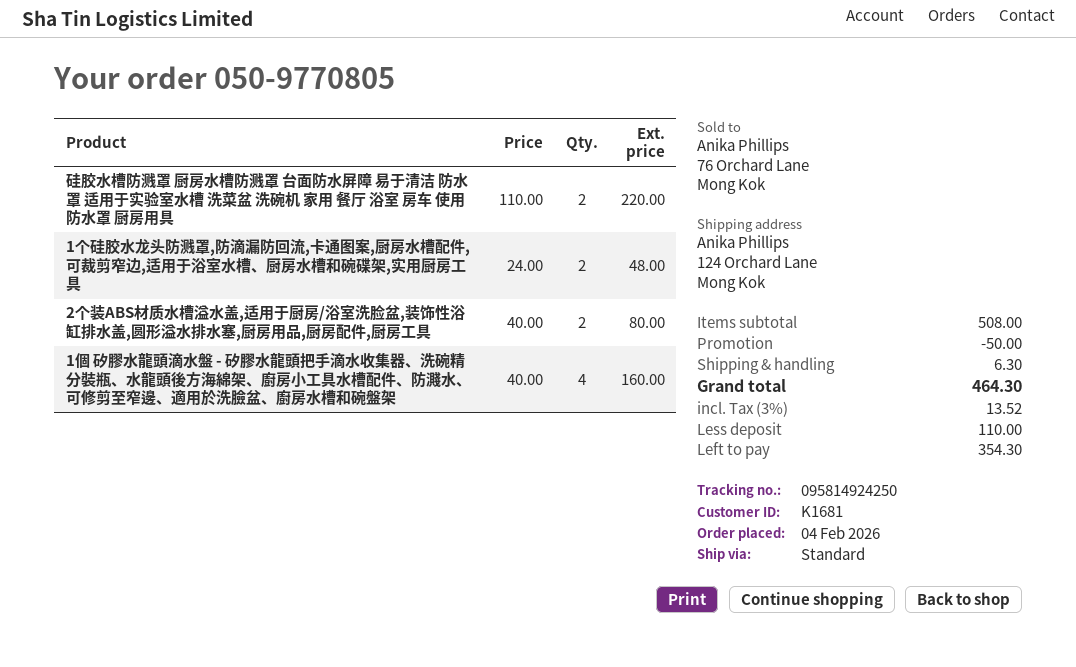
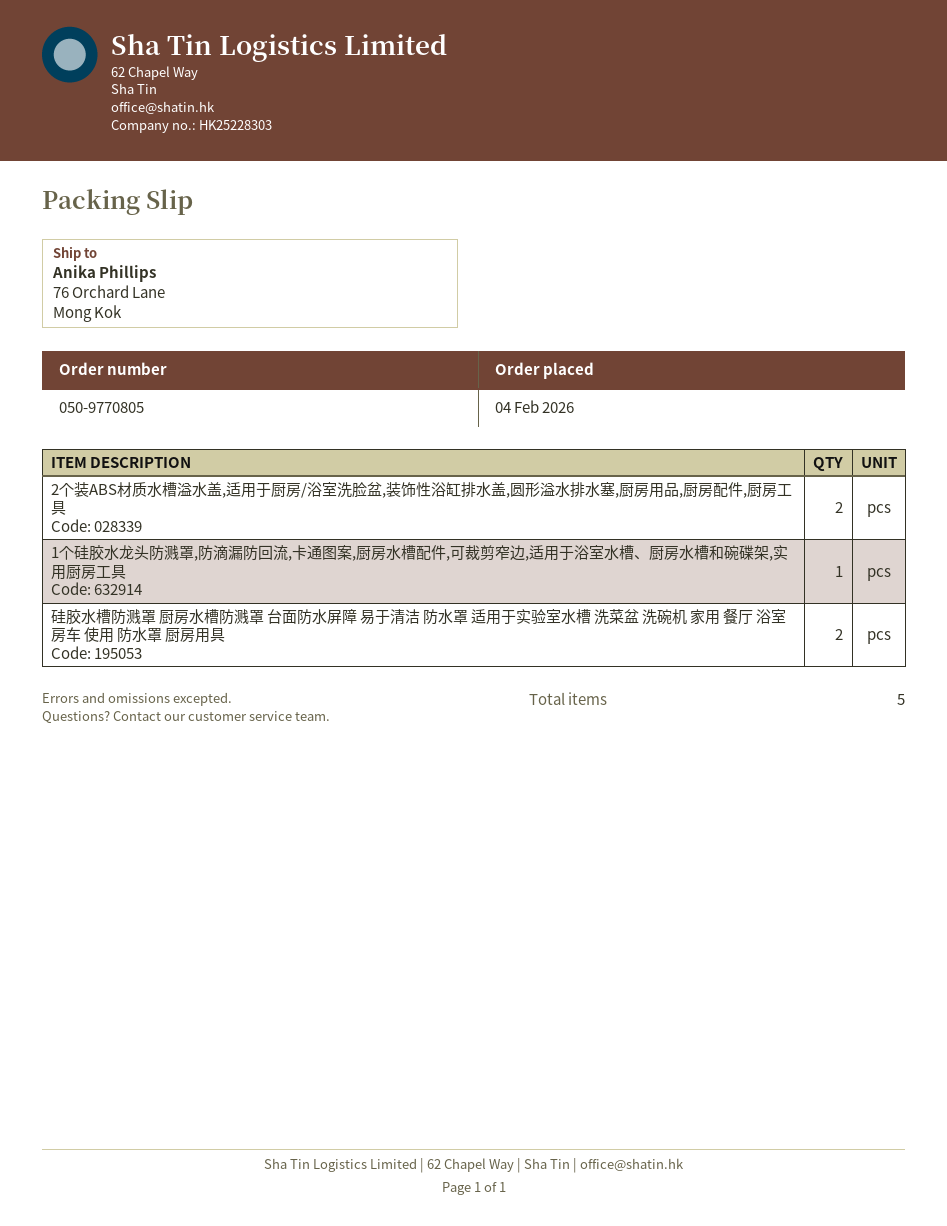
ship to: 124 Orchard Lane, Mong Kok -> 76 Orchard Lane, Mong Kok
1个硅胶水龙头防溅罩,防滴漏防回流,卡通图案,厨房水槽配件,可裁剪窄边,适用于浴室水槽、厨房水槽和碗碟架,实用厨房工具: 2 -> 1
1個 矽膠水龍頭滴水盤 - 矽膠水龍頭把手滴水收集器、洗碗精分裝瓶、水龍頭後方海綿架、廚房小工具水槽配件、防濺水、可修剪至窄邊、適用於洗臉盆、廚房水槽和碗盤架: 4 -> none

